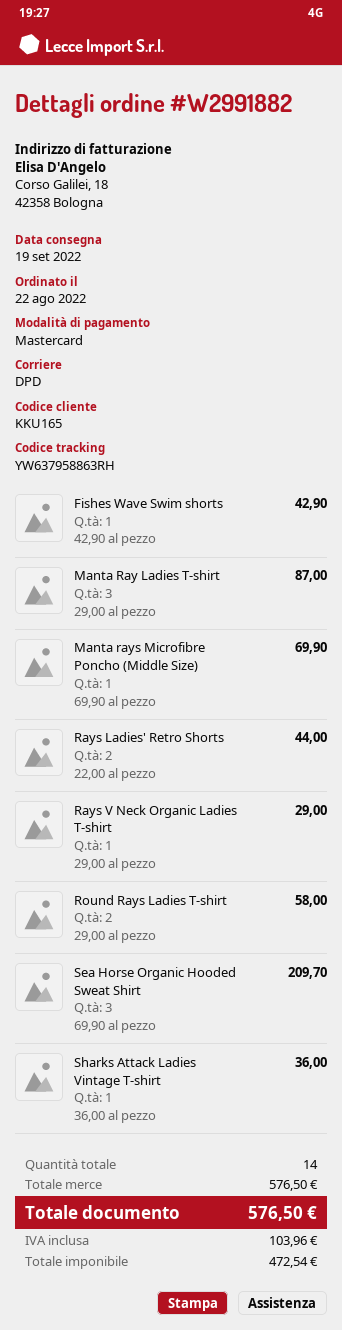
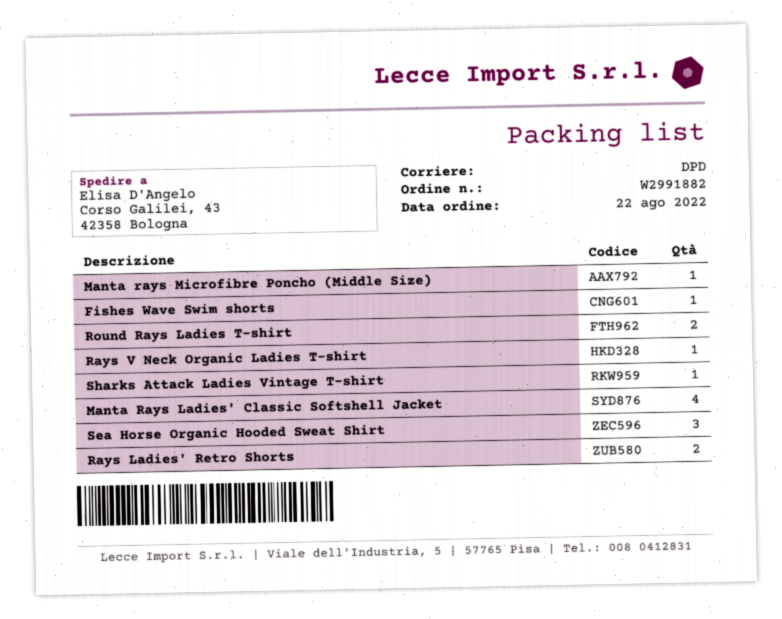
Manta Ray Ladies T-shirt: 3 -> none
Manta Rays Ladies' Classic Softshell Jacket: none -> 4

